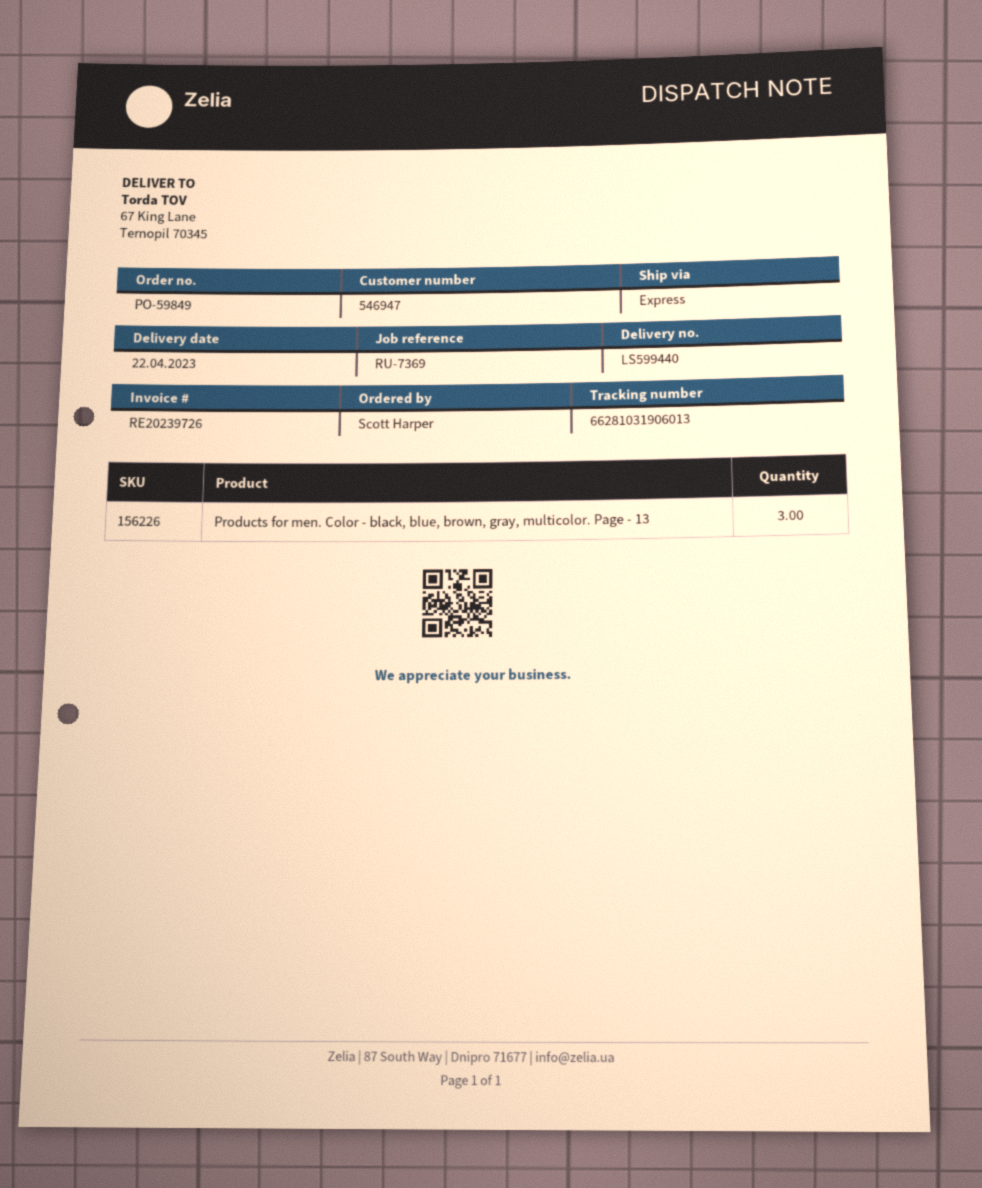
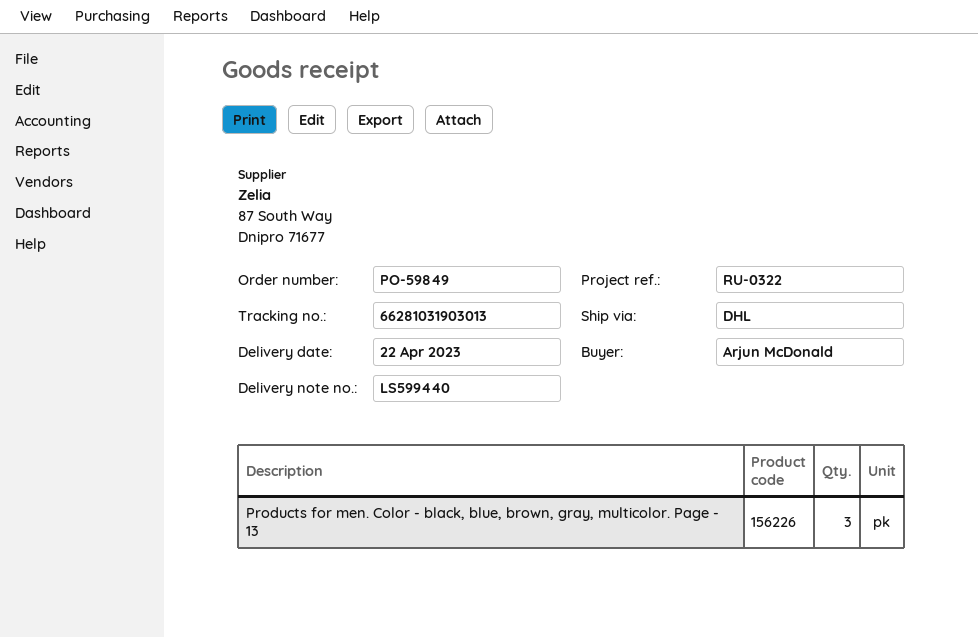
reference: RU-7369 -> RU-0322
ordered by: Scott Harper -> Arjun McDonald
shipping method: express -> DHL
tracking number: 66281031906013 -> 66281031903013

